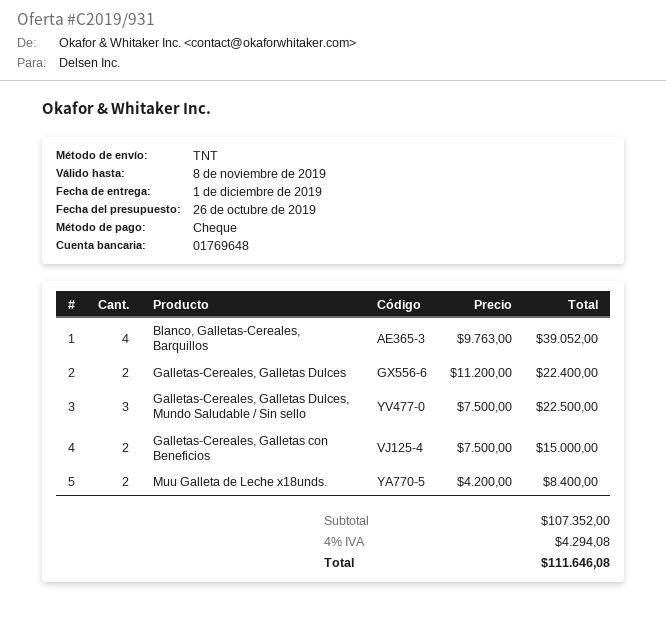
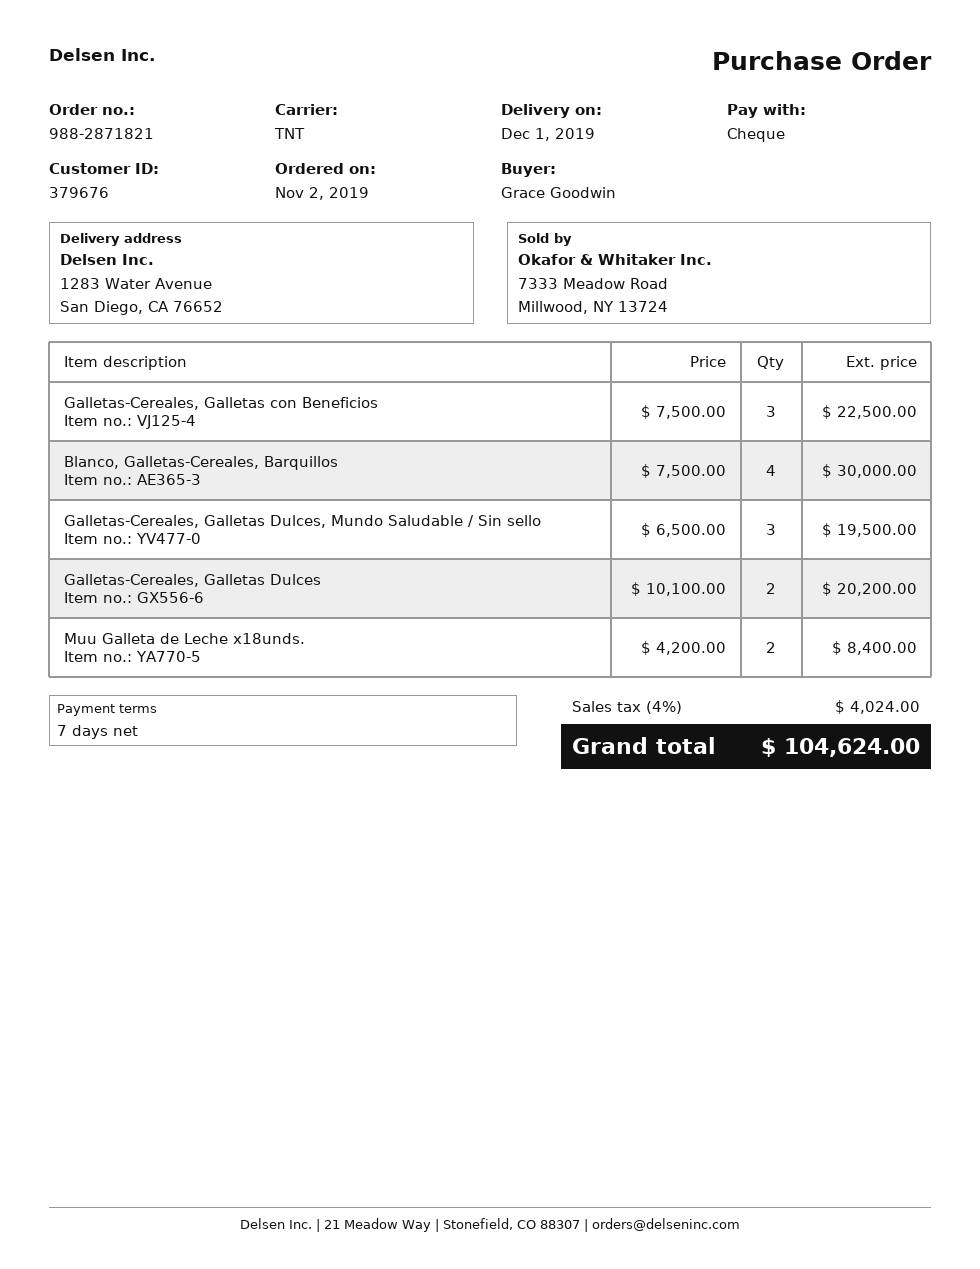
Blanco, Galletas-Cereales, Barquillos: 4 x 9763.00 = 39052.00 -> 4 x 7500.00 = 30000.00
Galletas-Cereales, Galletas Dulces: 2 x 11200.00 = 22400.00 -> 2 x 10100.00 = 20200.00
Galletas-Cereales, Galletas Dulces, Mundo Saludable / Sin sello: 3 x 7500.00 = 22500.00 -> 3 x 6500.00 = 19500.00
Galletas-Cereales, Galletas con Beneficios: 2 x 7500.00 = 15000.00 -> 3 x 7500.00 = 22500.00
tax: 4% = 4294.08 -> 4% = 4024.00
total: 111646.08 -> 104624.00

